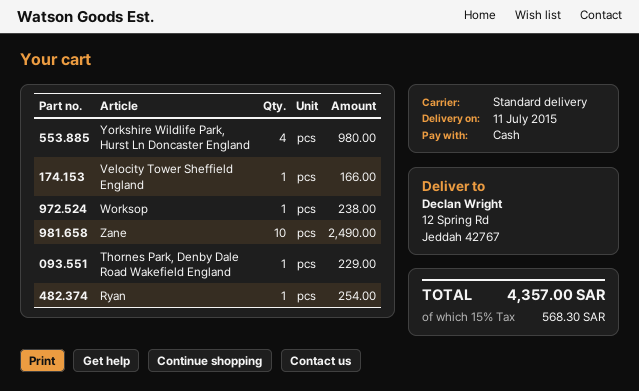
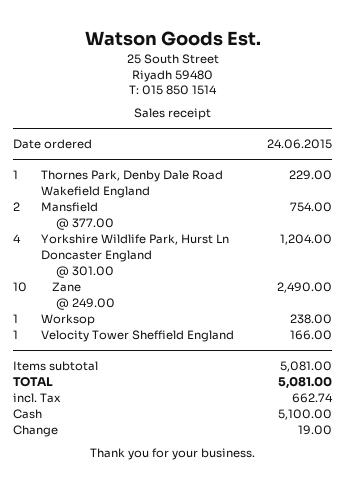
Yorkshire Wildlife Park, Hurst Ln Doncaster England: 4 for 980.00 -> 4 for 1204.00
Ryan: 1 for 254.00 -> none
Mansfield: none -> 2 for 754.00
tax: 568.30 -> 662.74
total: 4357.00 -> 5081.00

